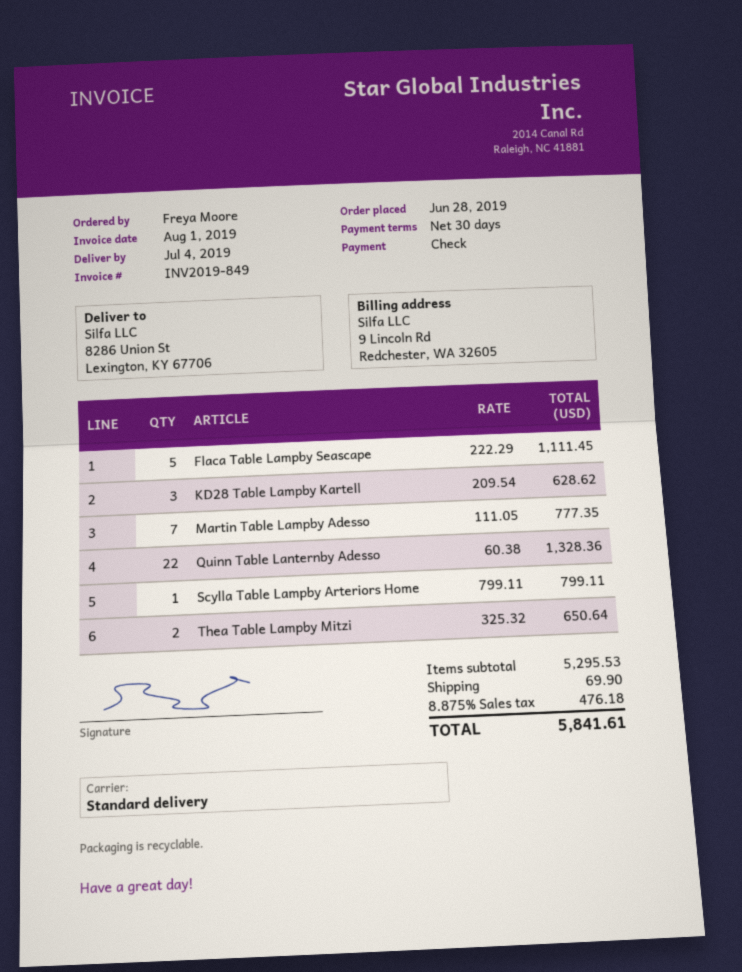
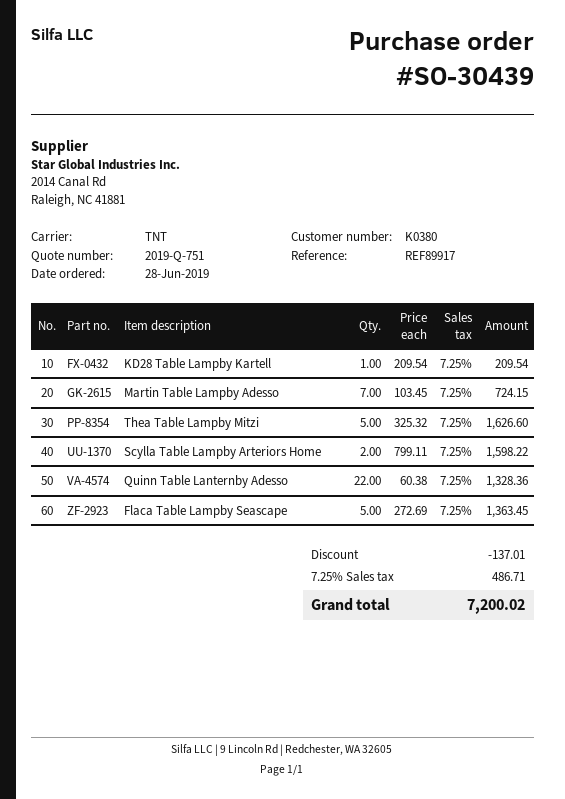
shipping method: standard -> TNT
Flaca Table Lampby Seascape: 5 x 222.29 = 1111.45 -> 5 x 272.69 = 1363.45
KD28 Table Lampby Kartell: 3 x 209.54 = 628.62 -> 1 x 209.54 = 209.54
Martin Table Lampby Adesso: 7 x 111.05 = 777.35 -> 7 x 103.45 = 724.15
Scylla Table Lampby Arteriors Home: 1 x 799.11 = 799.11 -> 2 x 799.11 = 1598.22
Thea Table Lampby Mitzi: 2 x 325.32 = 650.64 -> 5 x 325.32 = 1626.60
discount: none -> 137.01
shipping: 69.90 -> none
tax: 8.875% = 476.18 -> 7.25% = 486.71
total: 5841.61 -> 7200.02

